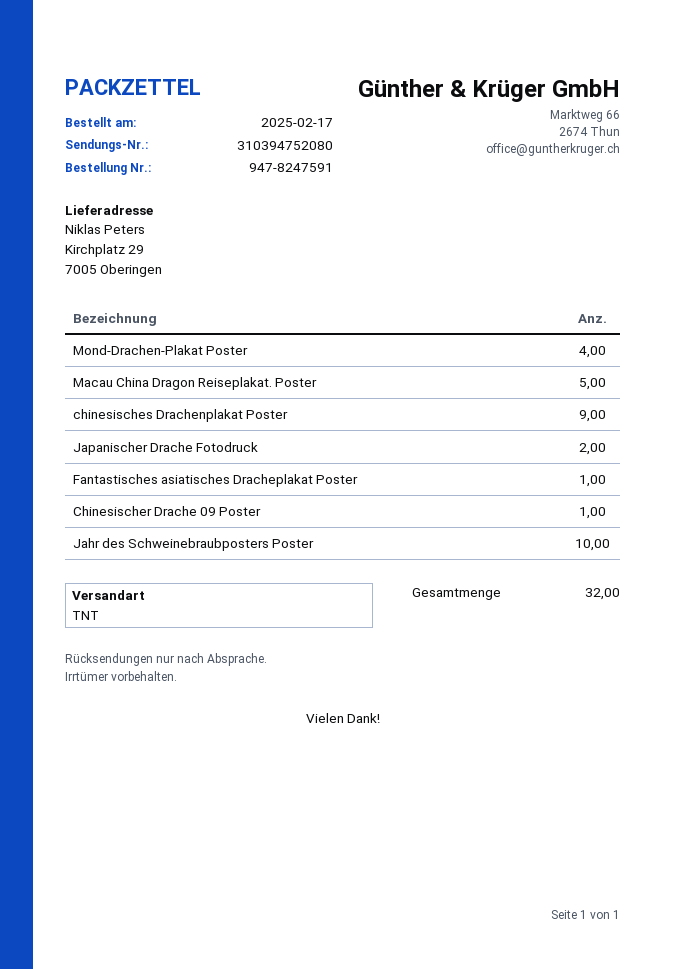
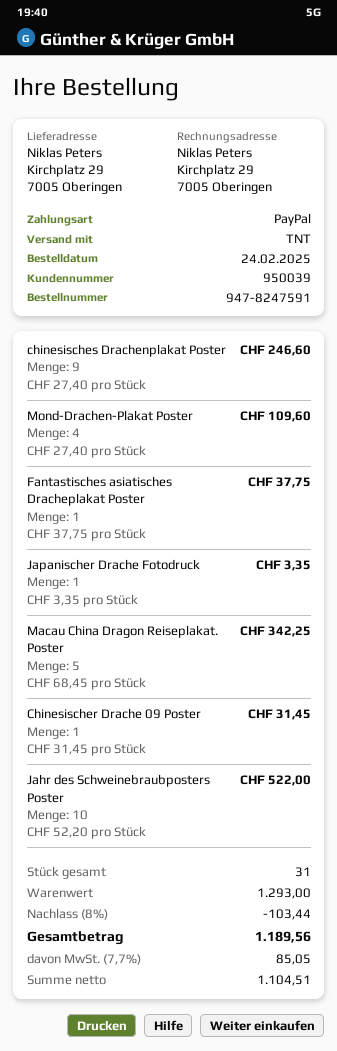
order date: 2025-02-17 -> 2025-02-24
Japanischer Drache Fotodruck: 2 -> 1
total quantity: 32 -> 31

